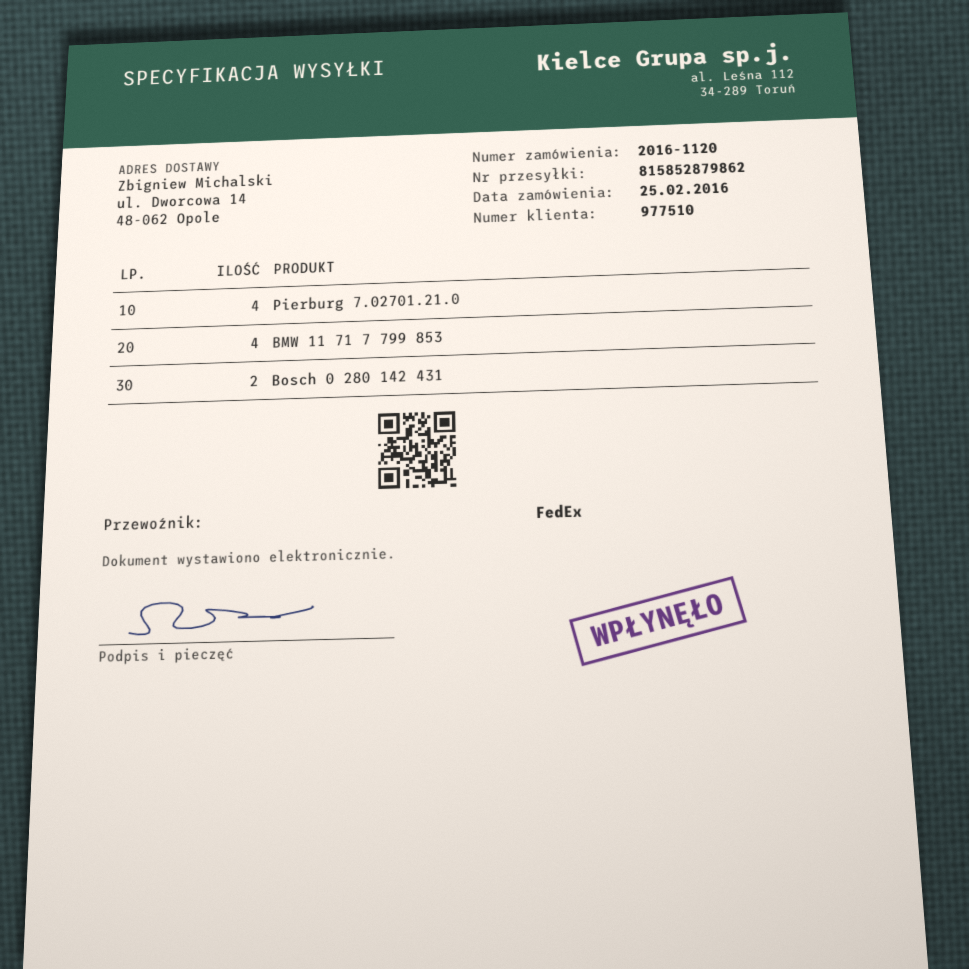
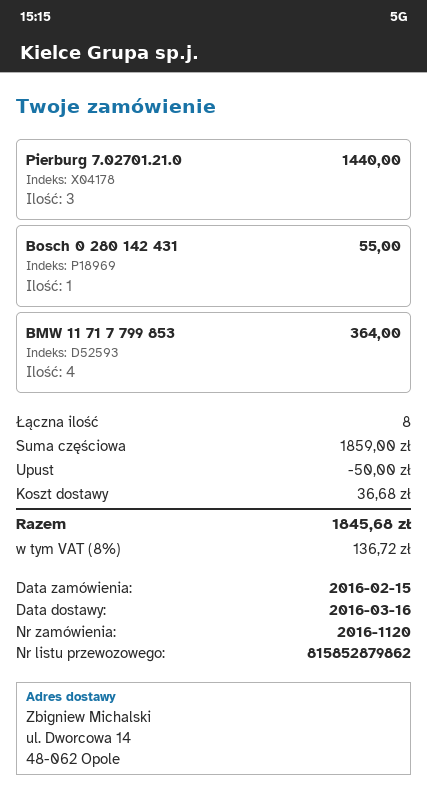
order date: 2016-02-25 -> 2016-02-15
Pierburg 7.02701.21.0: 4 -> 3
Bosch 0 280 142 431: 2 -> 1

